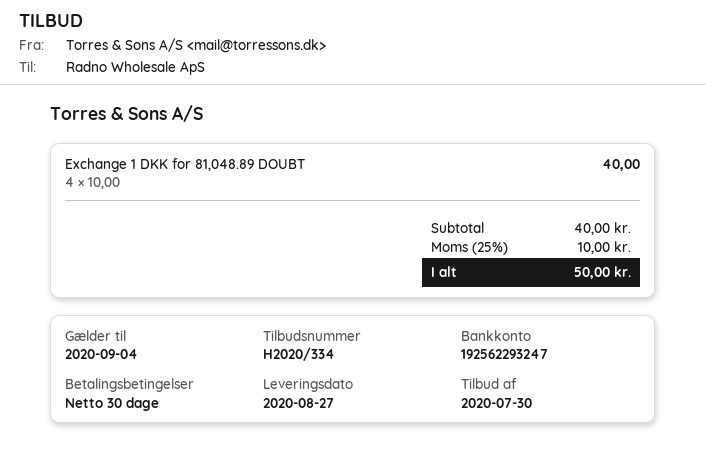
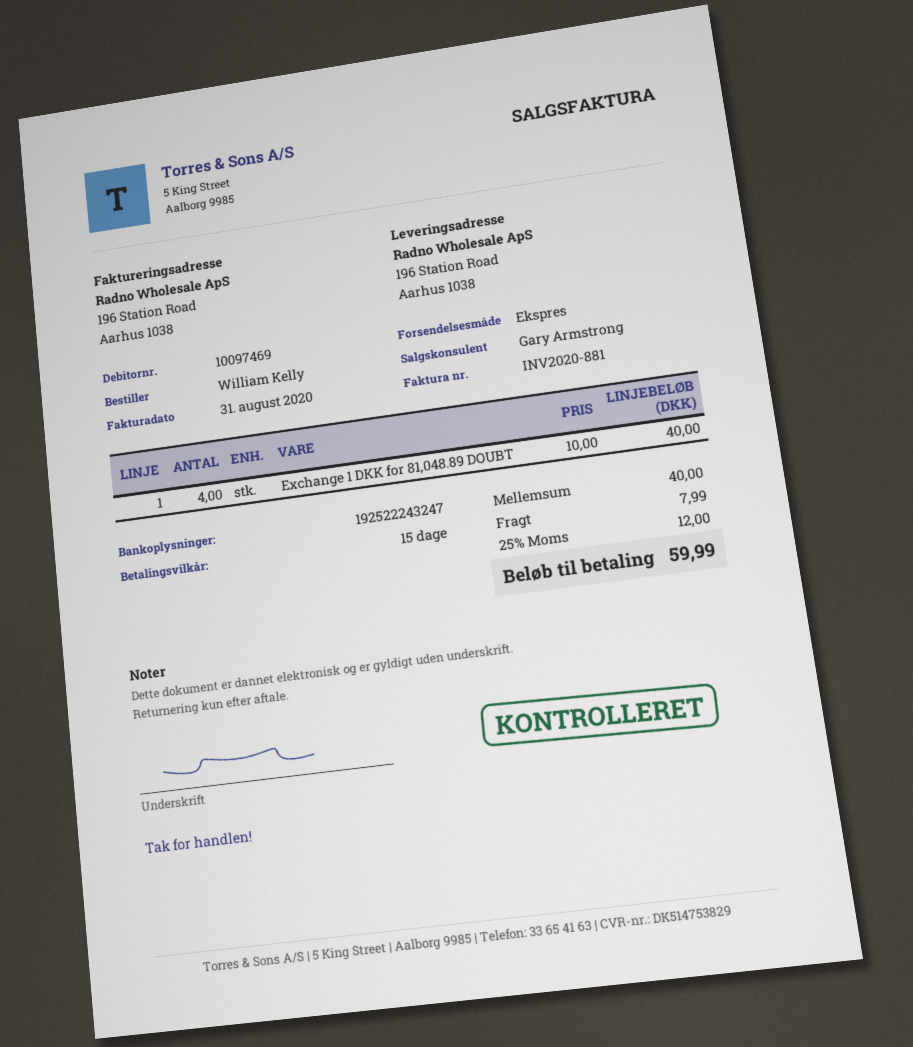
payment terms: 30 days -> 15 days
bank account: 192562293247 -> 192522243247
shipping: none -> 7.99
tax: 25% = 10.00 -> 25% = 12.00
total: 50.00 -> 59.99

